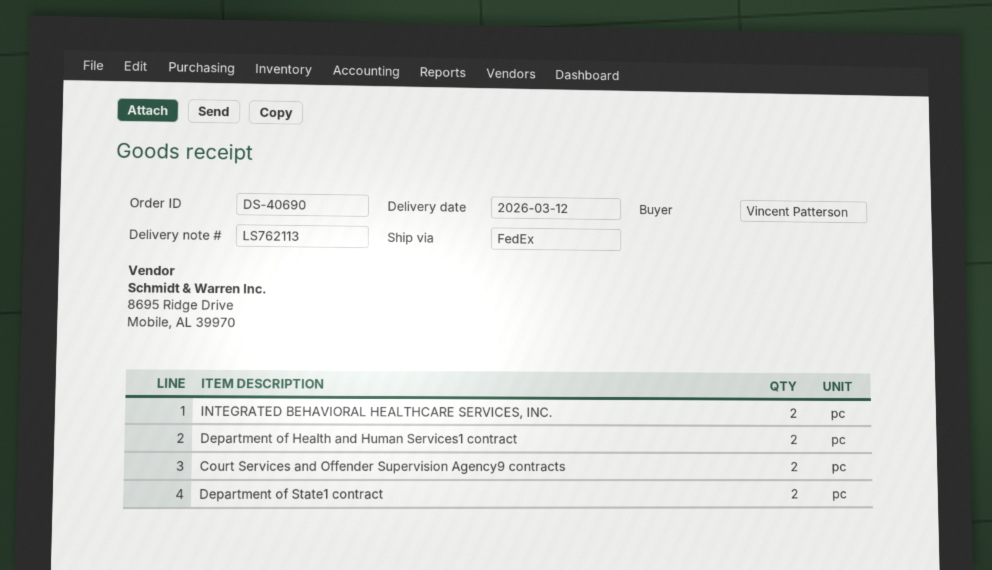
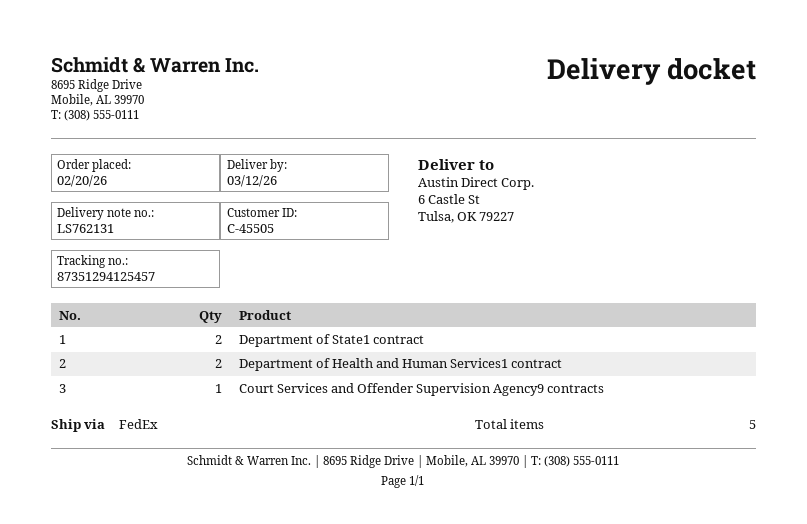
delivery note number: LS762113 -> LS762131
INTEGRATED BEHAVIORAL HEALTHCARE SERVICES, INC.: 2 -> none
Court Services and Offender Supervision Agency9 contracts: 2 -> 1

